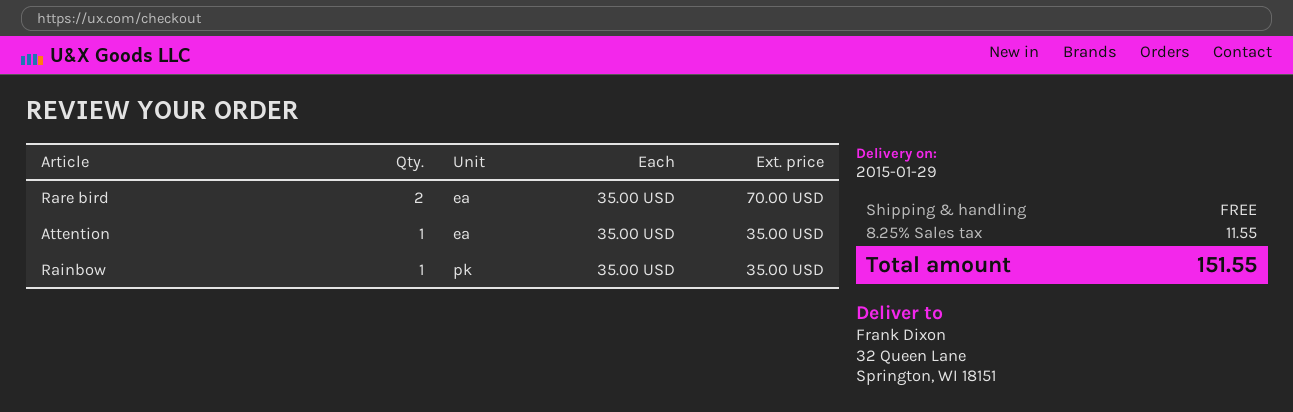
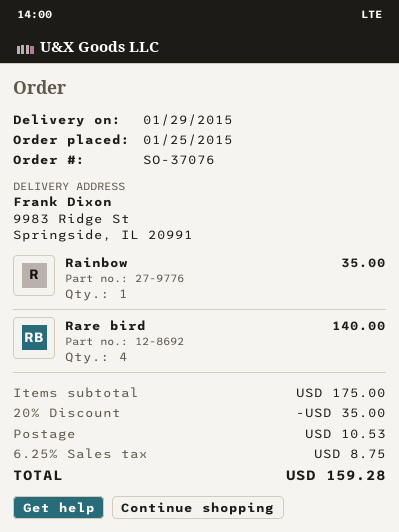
ship to: 32 Queen Lane, Springton, WI 18151 -> 9983 Ridge St, Springside, IL 20991
Rare bird: 2 for 70.00 -> 4 for 140.00
Attention: 1 for 35.00 -> none
discount: none -> 20% = 35.00
shipping: 0.00 -> 10.53
tax: 8.25% = 11.55 -> 6.25% = 8.75
total: 151.55 -> 159.28

